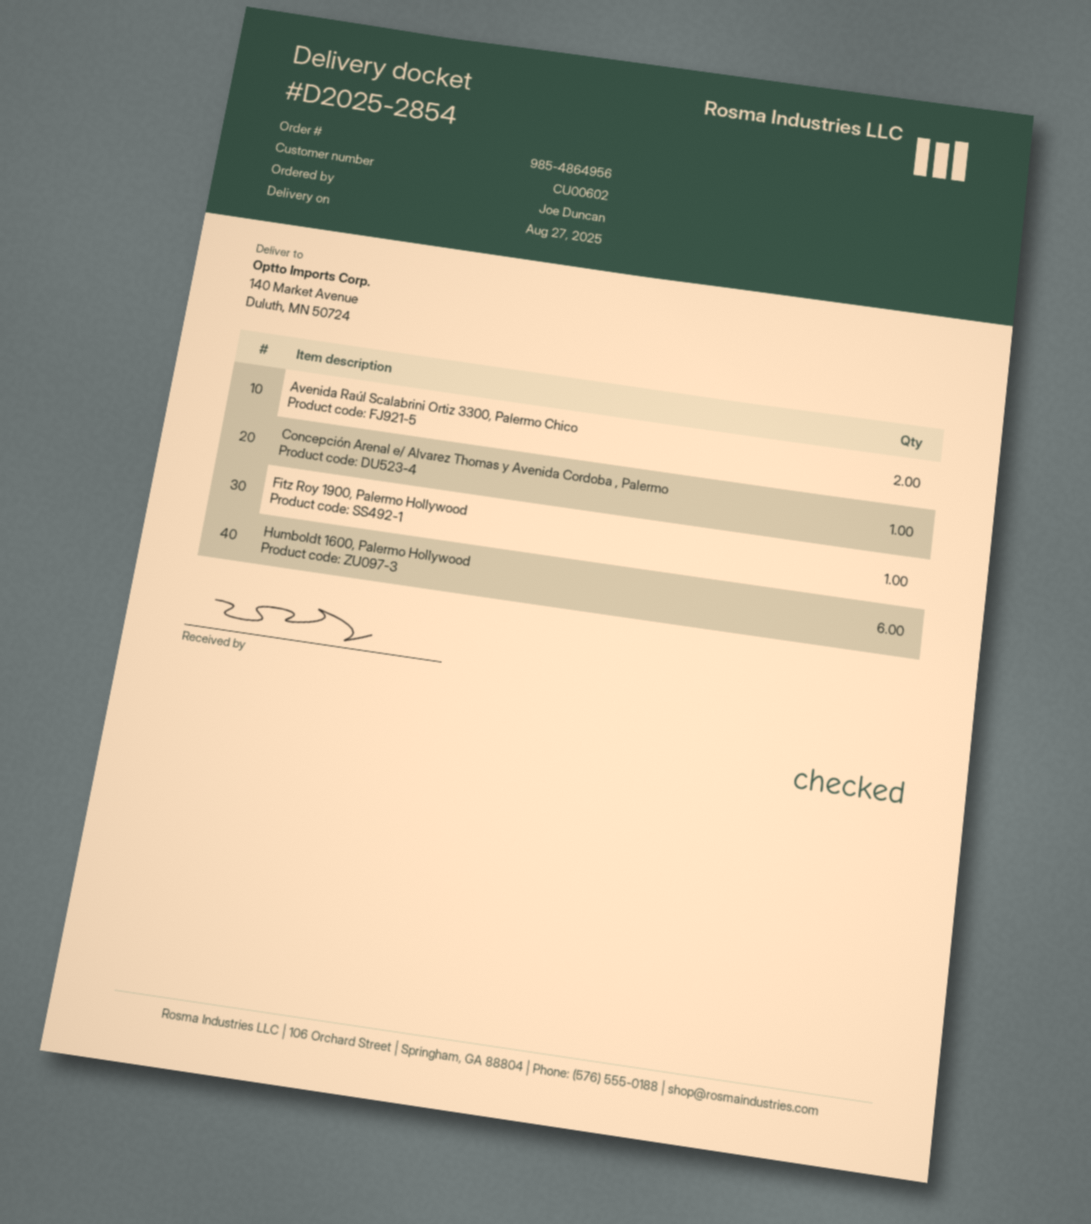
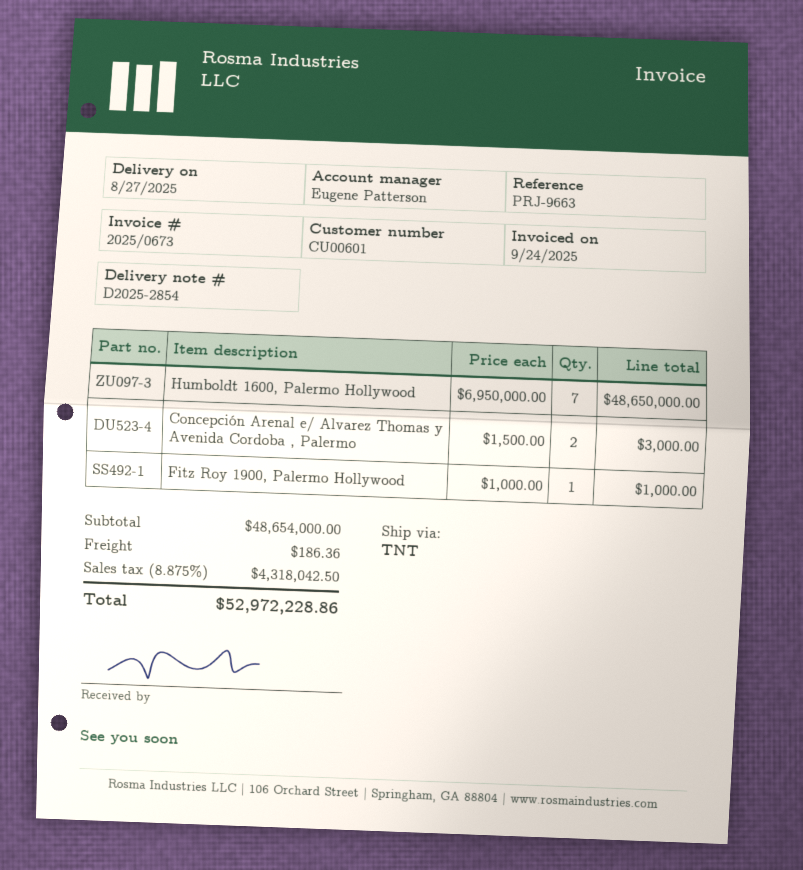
customer number: CU00602 -> CU00601
Avenida Raúl Scalabrini Ortiz 3300, Palermo Chico: 2 -> none
Concepción Arenal e/ Alvarez Thomas y Avenida Cordoba , Palermo: 1 -> 2
Humboldt 1600, Palermo Hollywood: 6 -> 7

